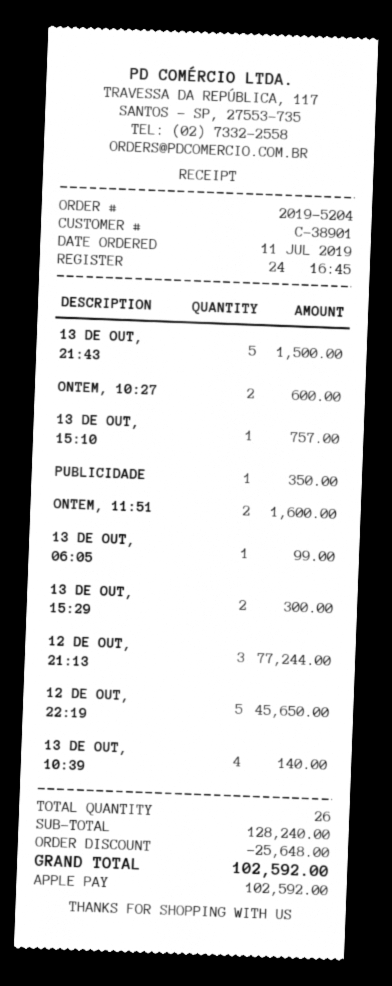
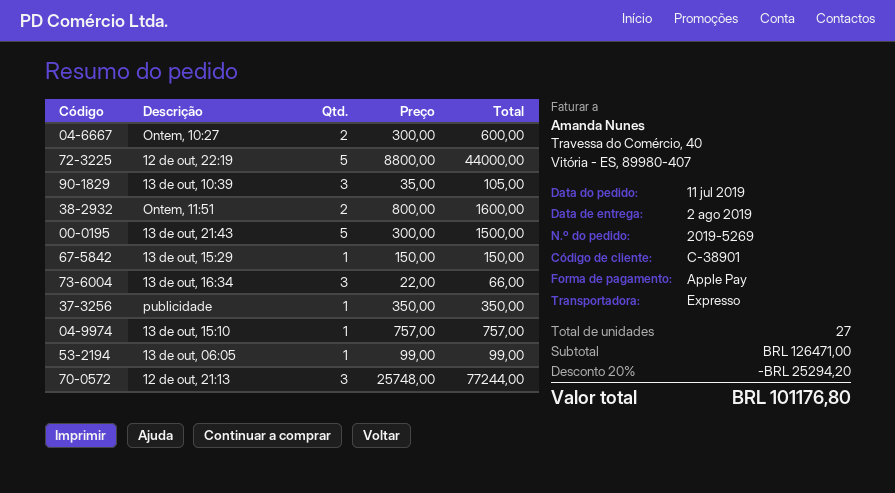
order number: 2019-5204 -> 2019-5269
13 DE OUT, 15:29: 2 for 300.00 -> 1 for 150.00
12 DE OUT, 22:19: 5 for 45650.00 -> 5 for 44000.00
13 DE OUT, 10:39: 4 for 140.00 -> 3 for 105.00
13 de out, 16:34: none -> 3 for 66.00
total quantity: 26 -> 27
subtotal: 128240.00 -> 126471.00
discount: 25648.00 -> 25294.20
total: 102592.00 -> 101176.80

